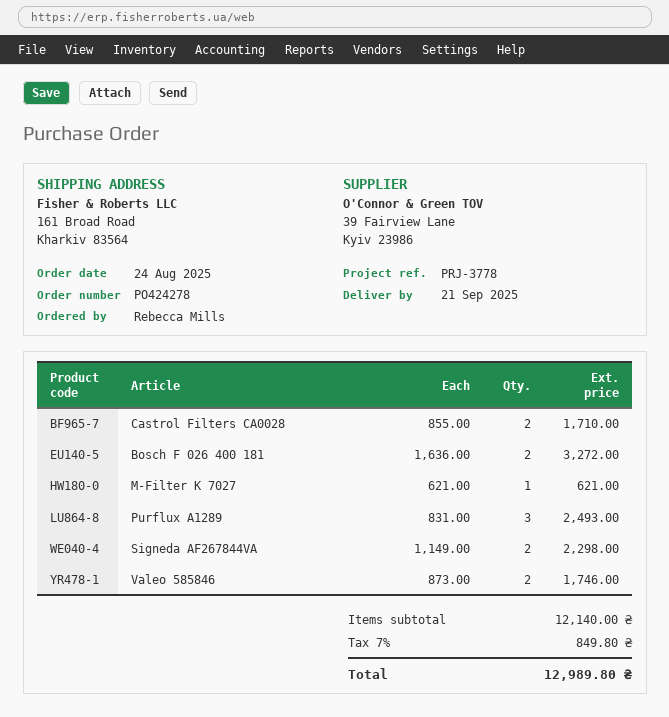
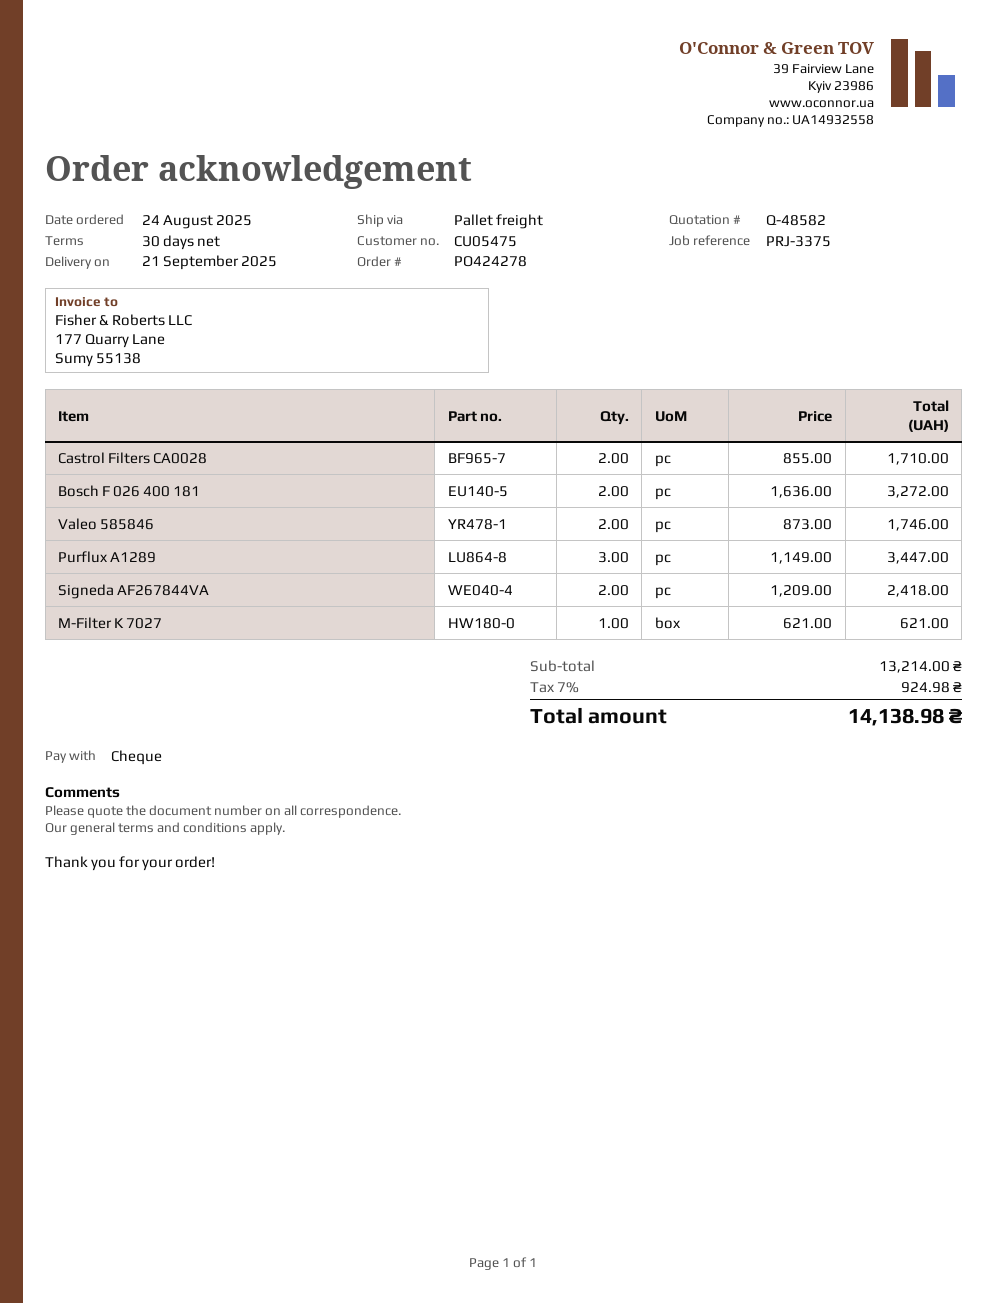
reference: PRJ-3778 -> PRJ-3375
Purflux A1289: 3 x 831.00 = 2493.00 -> 3 x 1149.00 = 3447.00
Signeda AF267844VA: 2 x 1149.00 = 2298.00 -> 2 x 1209.00 = 2418.00
subtotal: 12140.00 -> 13214.00
tax: 7% = 849.80 -> 7% = 924.98
total: 12989.80 -> 14138.98

